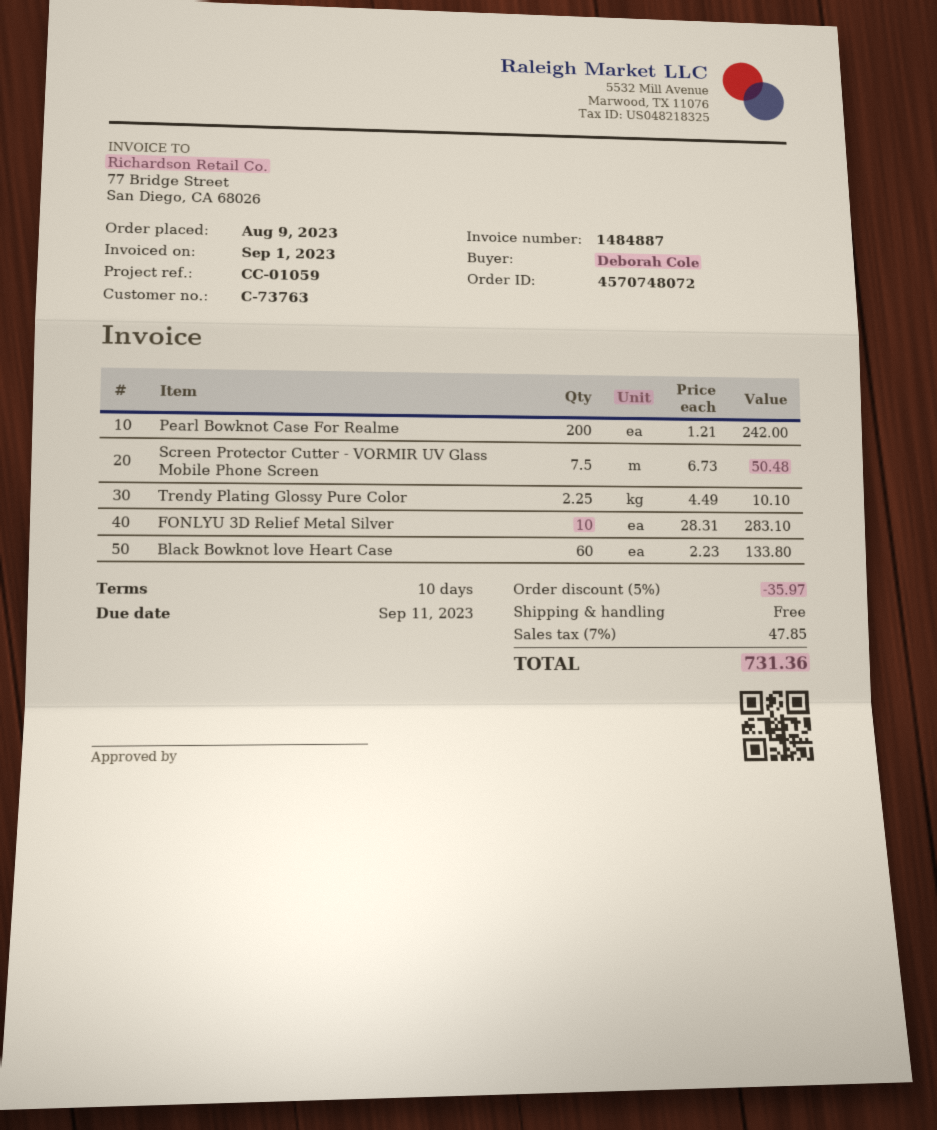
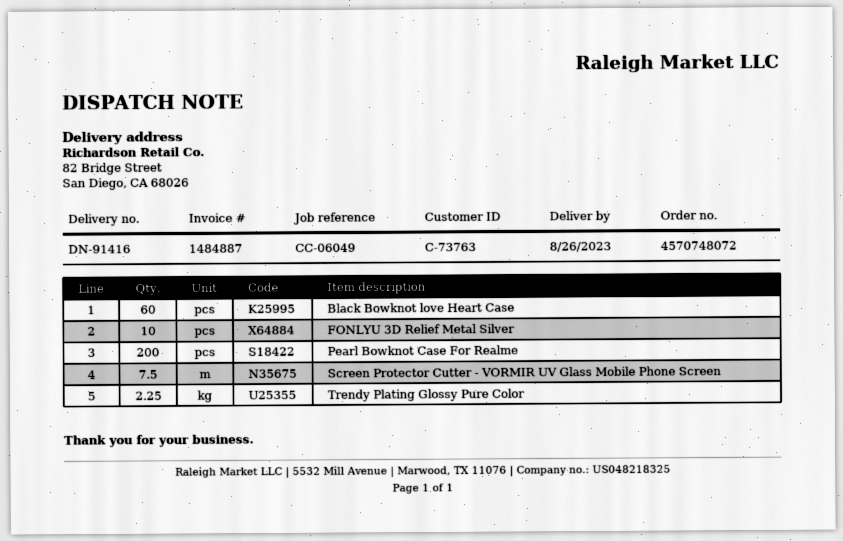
reference: CC-01059 -> CC-06049

